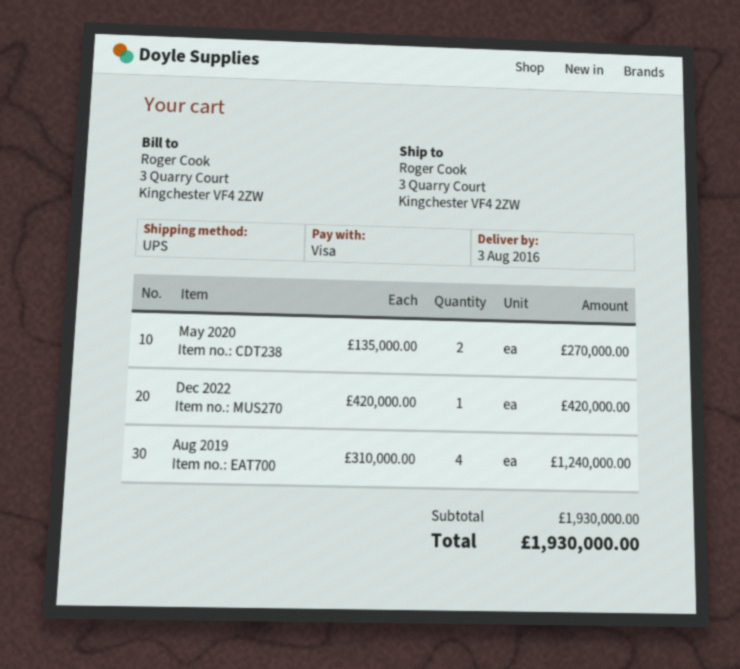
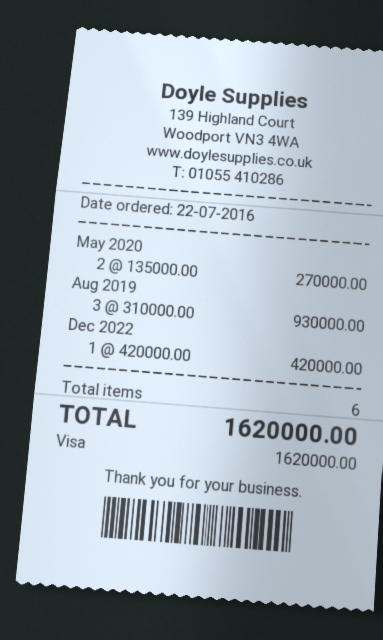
Aug 2019: 4 x 310000.00 = 1240000.00 -> 3 x 310000.00 = 930000.00
total: 1930000.00 -> 1620000.00

